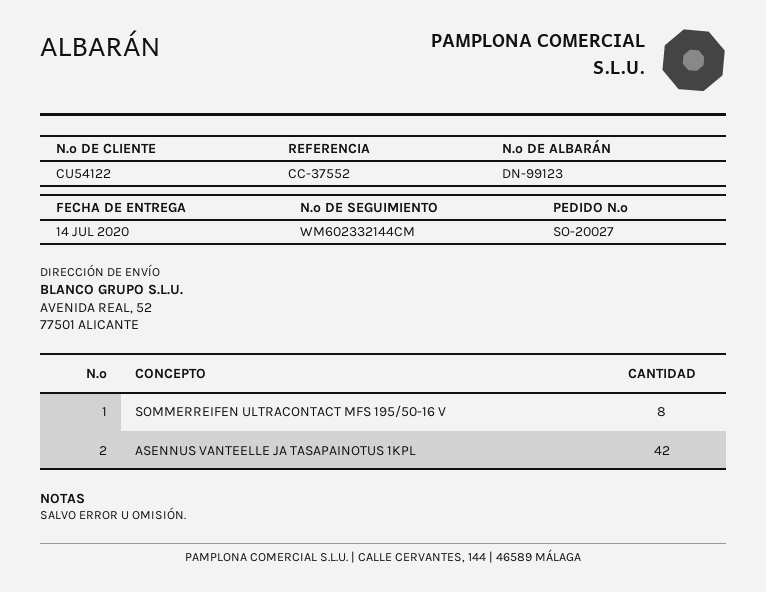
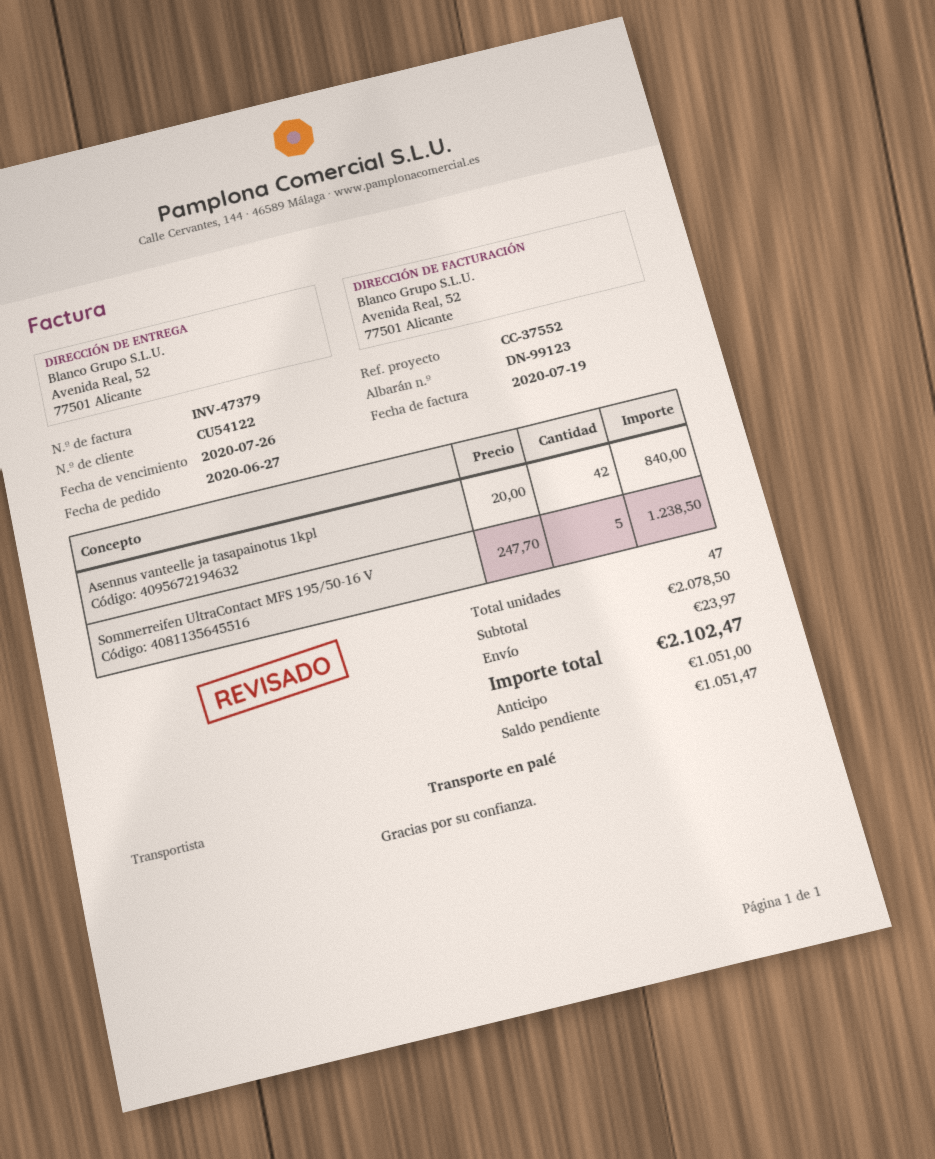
SOMMERREIFEN ULTRACONTACT MFS 195/50-16 V: 8 -> 5

